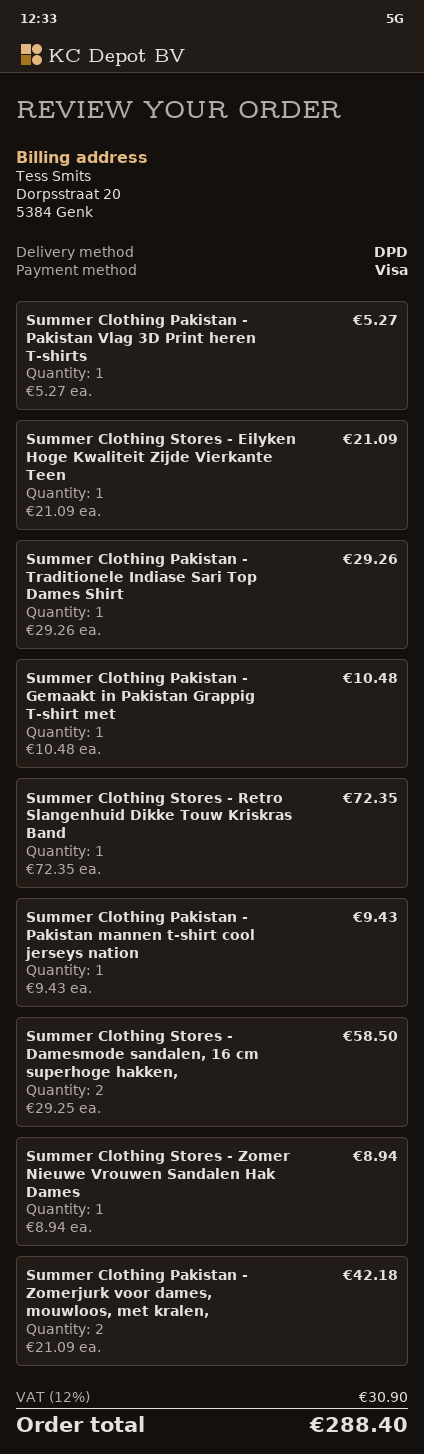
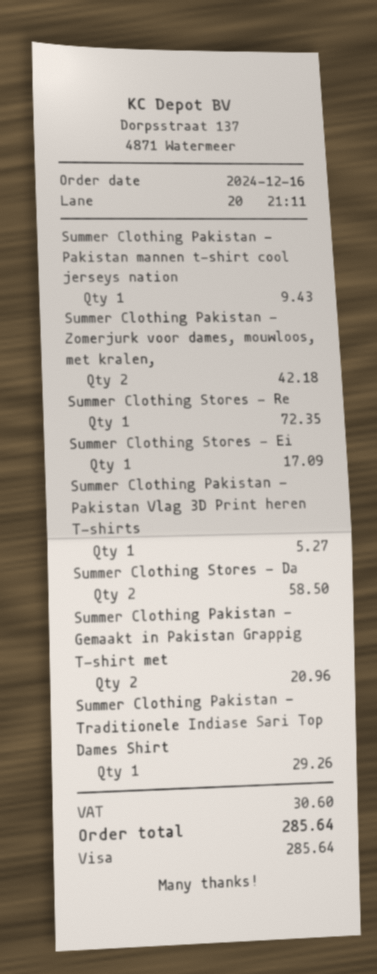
Summer Clothing Stores - Eilyken Hoge Kwaliteit Zijde Vierkante Teen: 1 for 21.09 -> 1 for 17.09
Summer Clothing Pakistan - Gemaakt in Pakistan Grappig T-shirt met: 1 for 10.48 -> 2 for 20.96
Summer Clothing Stores - Zomer Nieuwe Vrouwen Sandalen Hak Dames: 1 for 8.94 -> none
tax: 30.90 -> 30.60
total: 288.40 -> 285.64

